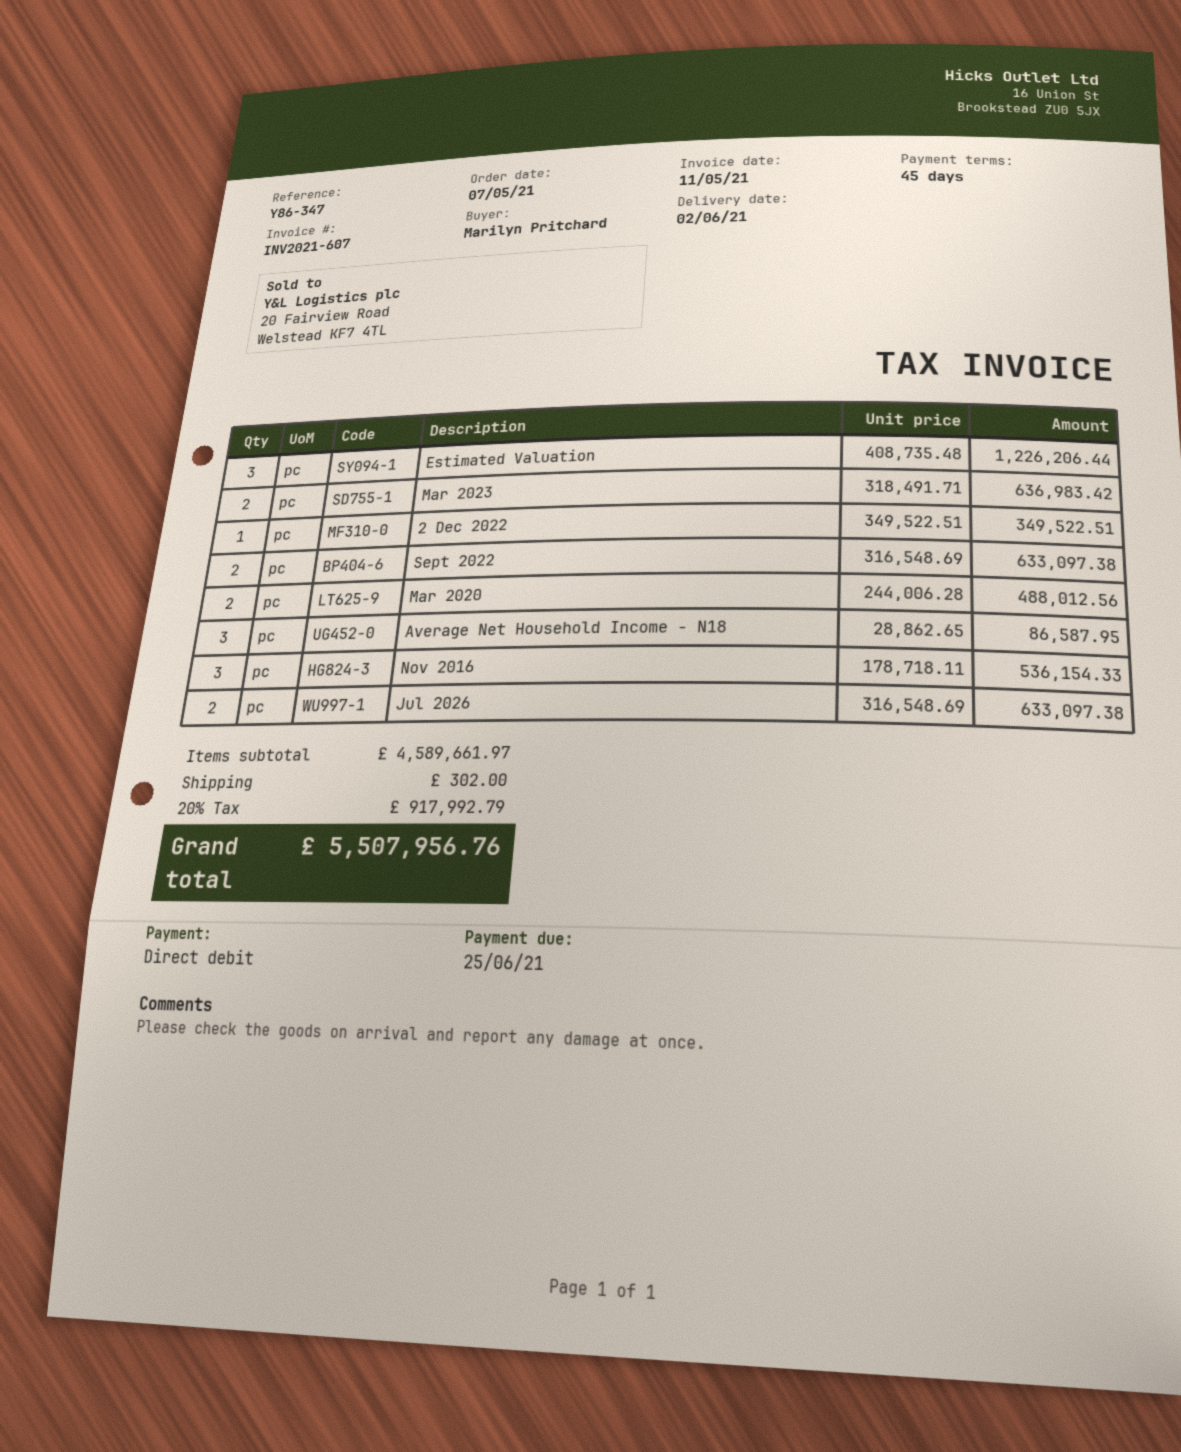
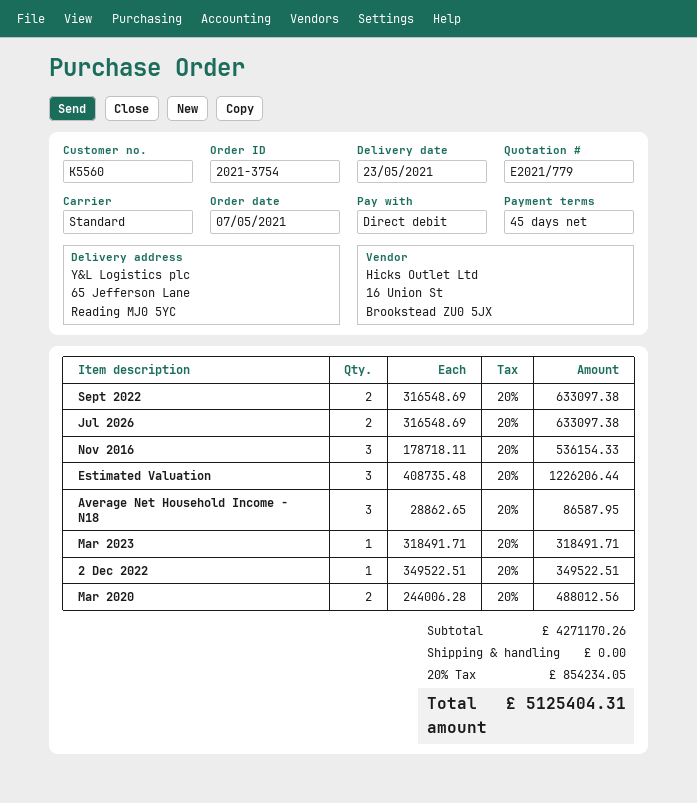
delivery date: 2021-06-02 -> 2021-05-23
Mar 2023: 2 x 318491.71 = 636983.42 -> 1 x 318491.71 = 318491.71
subtotal: 4589661.97 -> 4271170.26
shipping: 302.00 -> 0.00
tax: 20% = 917992.79 -> 20% = 854234.05
total: 5507956.76 -> 5125404.31

